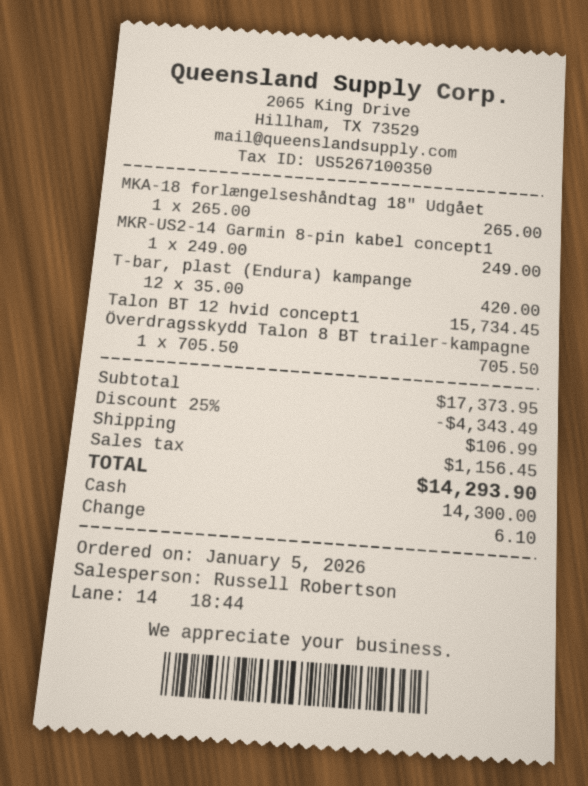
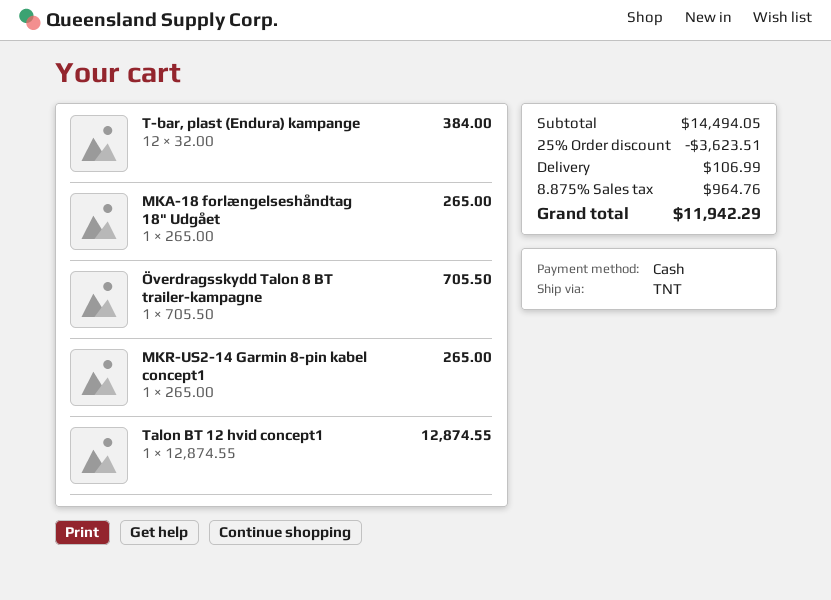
MKR-US2-14 Garmin 8-pin kabel concept1: 1 x 249.00 = 249.00 -> 1 x 265.00 = 265.00
T-bar, plast (Endura) kampange: 12 x 35.00 = 420.00 -> 12 x 32.00 = 384.00
Talon BT 12 hvid concept1: 1 x 15734.45 = 15734.45 -> 1 x 12874.55 = 12874.55
subtotal: 17373.95 -> 14494.05
discount: 25% = 4343.49 -> 25% = 3623.51
tax: 1156.45 -> 964.76
total: 14293.90 -> 11942.29

